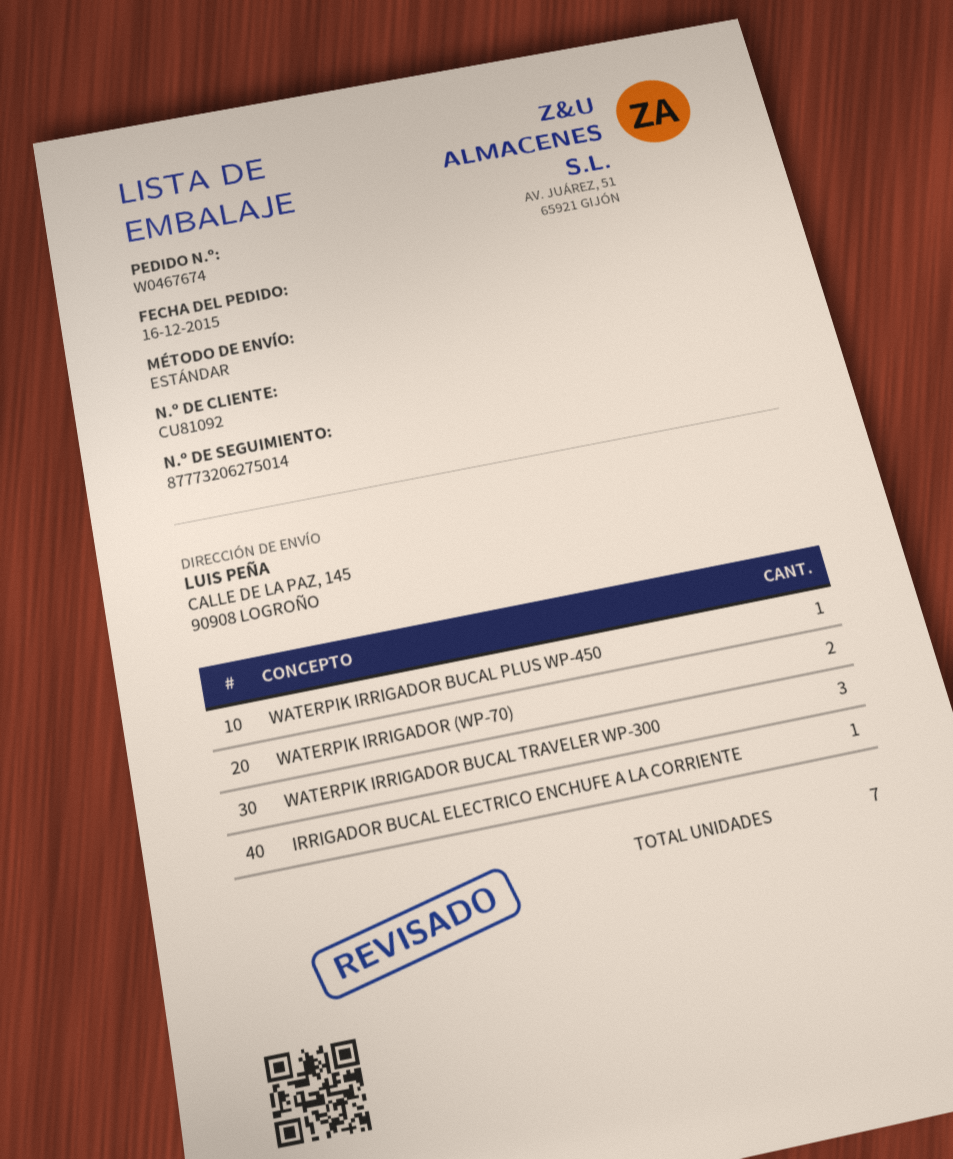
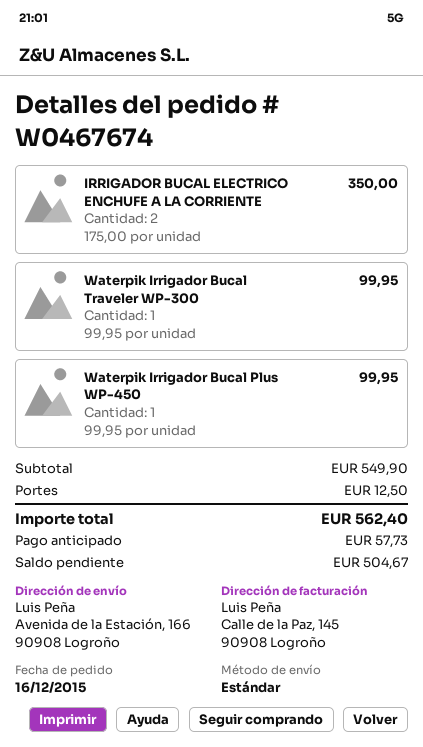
ship to: CALLE DE LA PAZ, 145, 90908 LOGROÑO -> Avenida de la Estación, 166, 90908 Logroño
WATERPIK IRRIGADOR (WP-70): 2 -> none
WATERPIK IRRIGADOR BUCAL TRAVELER WP-300: 3 -> 1
IRRIGADOR BUCAL ELECTRICO ENCHUFE A LA CORRIENTE: 1 -> 2

